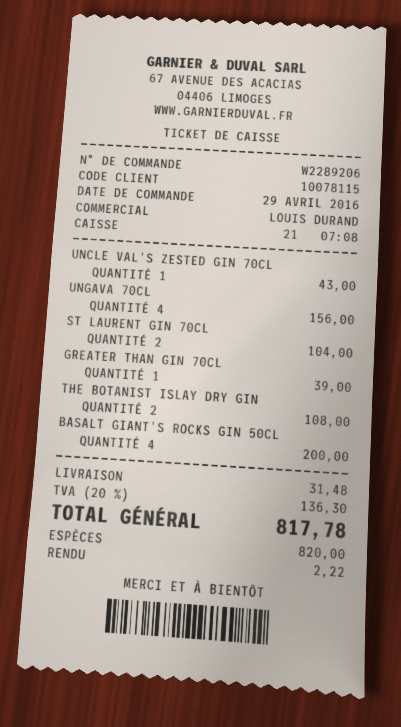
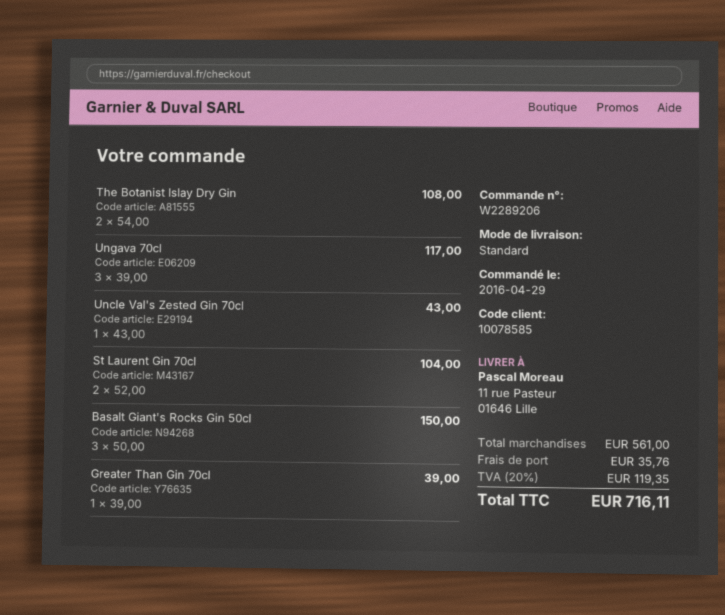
customer number: 10078115 -> 10078585
UNGAVA 70CL: 4 for 156.00 -> 3 for 117.00
BASALT GIANT'S ROCKS GIN 50CL: 4 for 200.00 -> 3 for 150.00
shipping: 31.48 -> 35.76
tax: 20% = 136.30 -> 20% = 119.35
total: 817.78 -> 716.11

